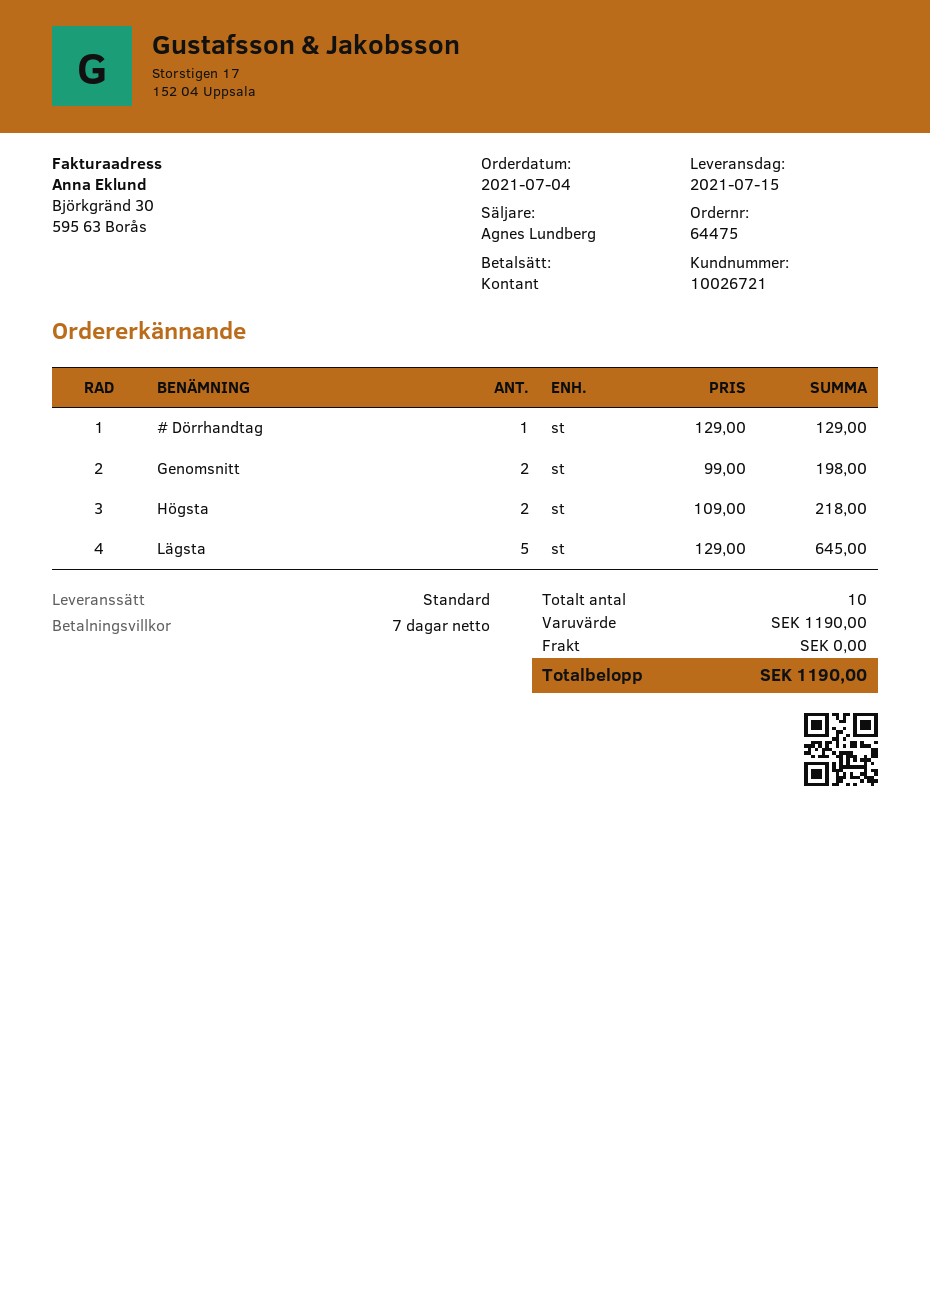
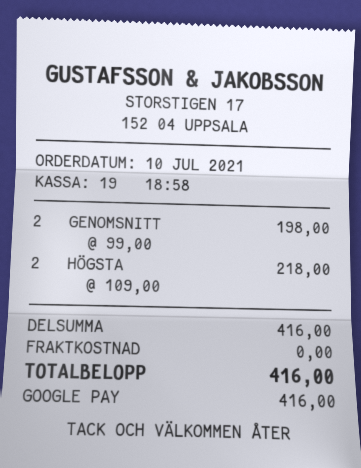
order date: 2021-07-04 -> 2021-07-10
payment method: cash -> Google Pay
# Dörrhandtag: 1 x 129.00 = 129.00 -> none
Lägsta: 5 x 129.00 = 645.00 -> none
subtotal: 1190.00 -> 416.00
total: 1190.00 -> 416.00

